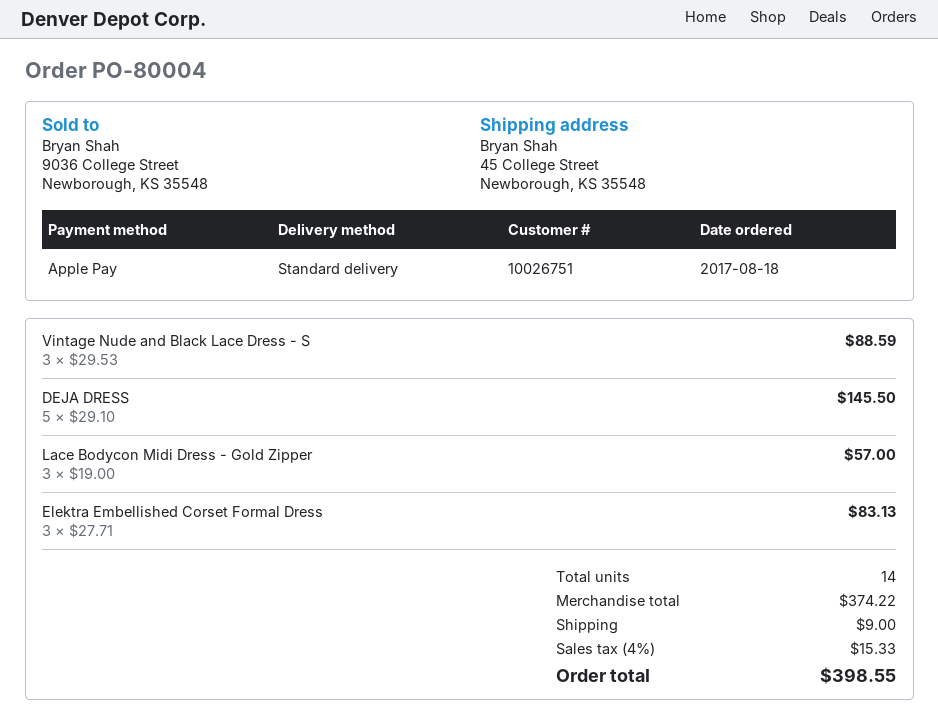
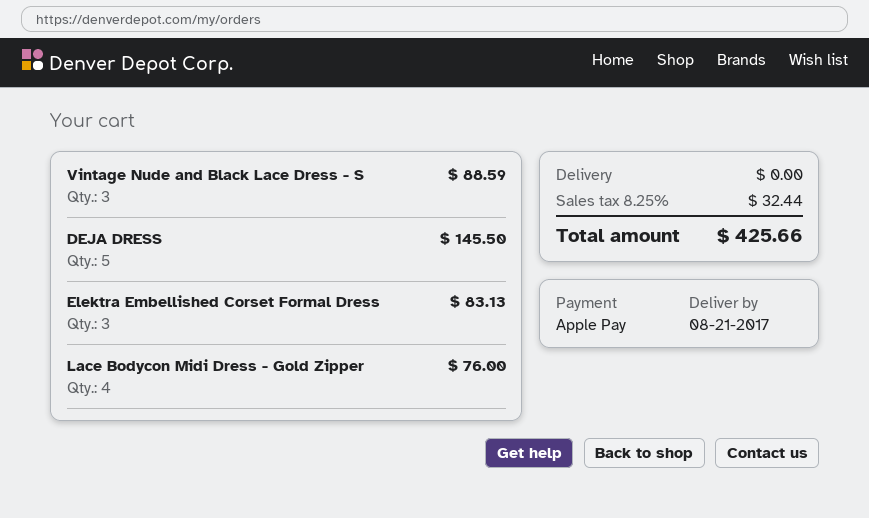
Lace Bodycon Midi Dress - Gold Zipper: 3 for 57.00 -> 4 for 76.00
shipping: 9.00 -> 0.00
tax: 4% = 15.33 -> 8.25% = 32.44
total: 398.55 -> 425.66

